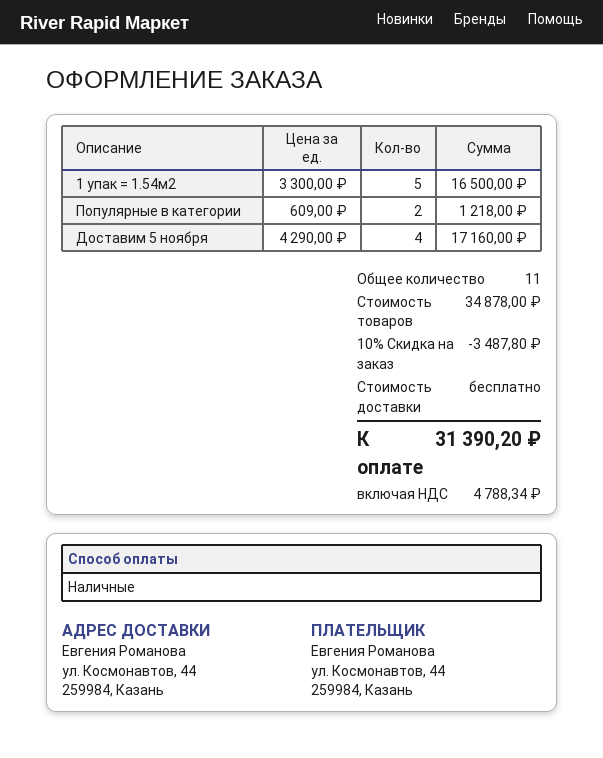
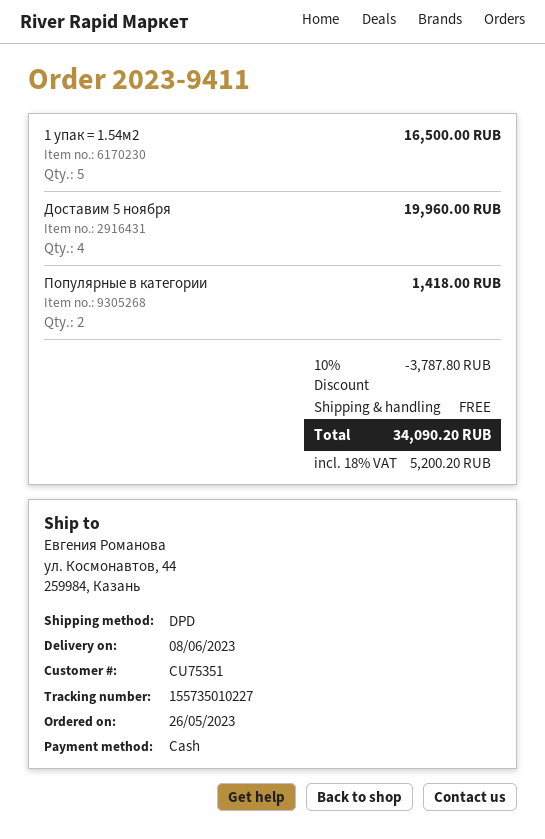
Популярные в категории: 2 for 1218.00 -> 2 for 1418.00
Доставим 5 ноября: 4 for 17160.00 -> 4 for 19960.00
discount: 10% = 3487.80 -> 10% = 3787.80
tax: 4788.34 -> 5200.20
total: 31390.20 -> 34090.20

